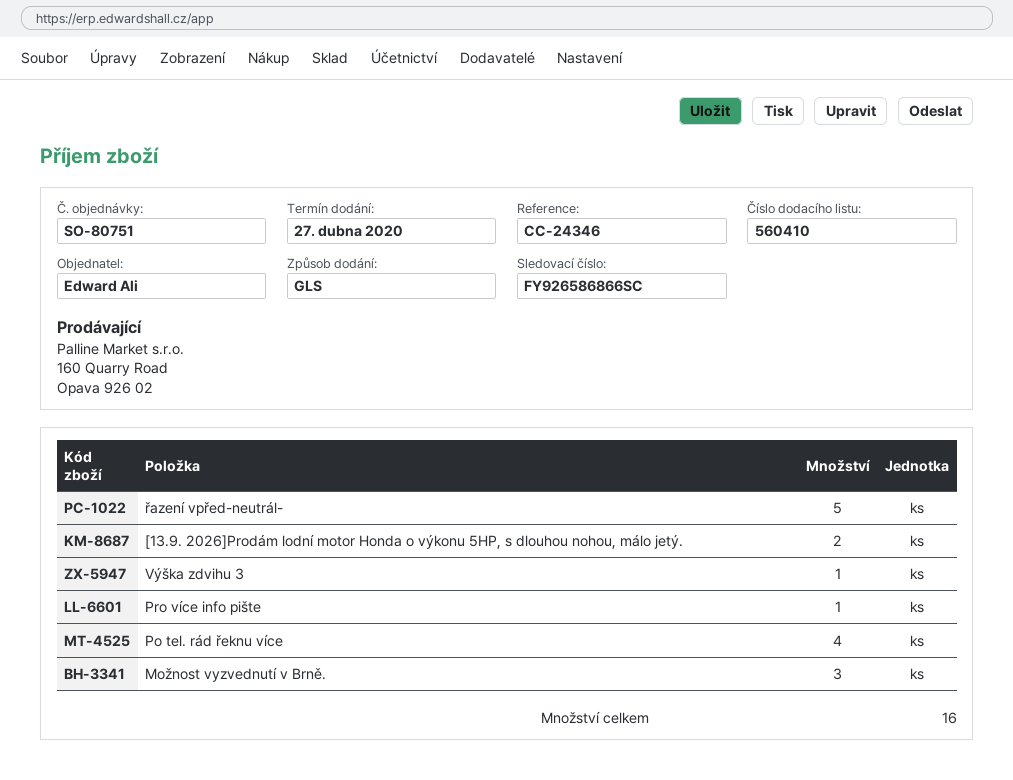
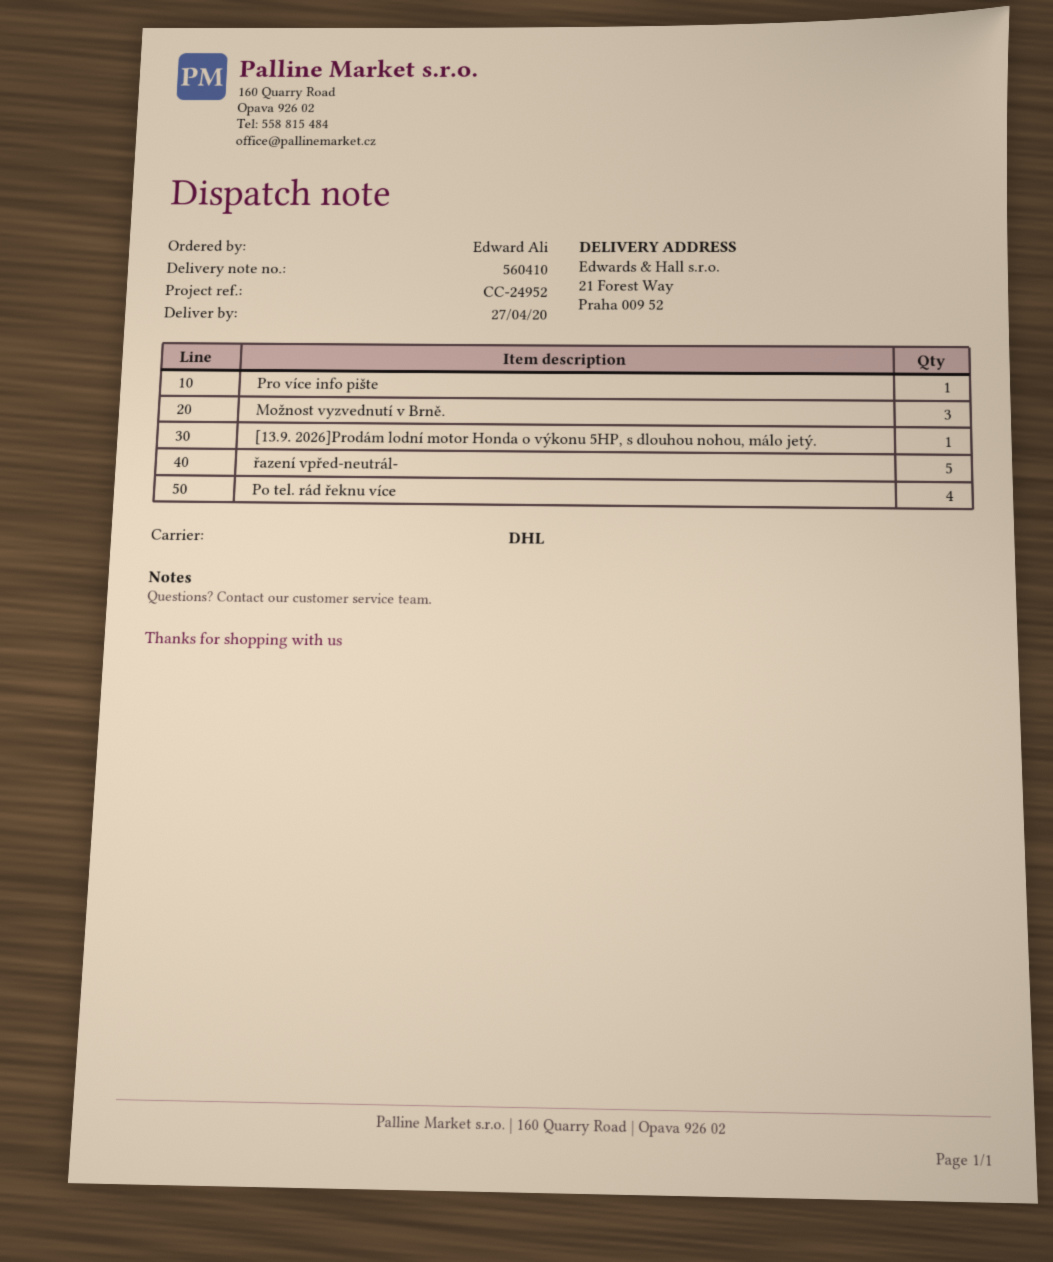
reference: CC-24346 -> CC-24952
shipping method: GLS -> DHL
[13.9. 2026]Prodám lodní motor Honda o výkonu 5HP, s dlouhou nohou, málo jetý.: 2 -> 1
Výška zdvihu 3: 1 -> none

